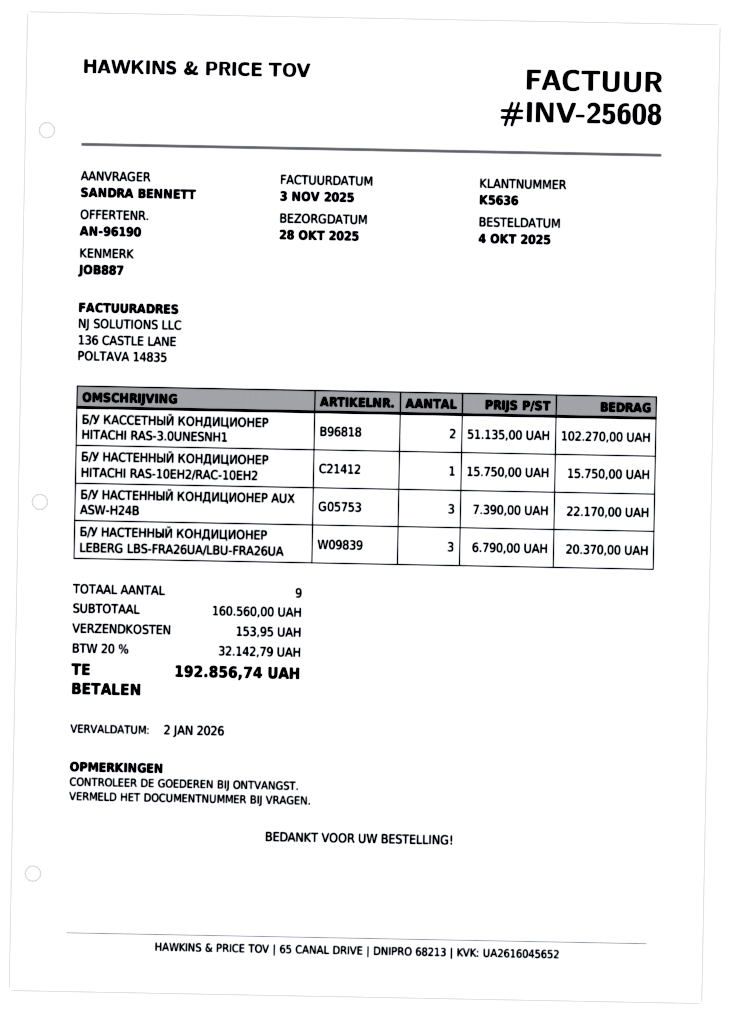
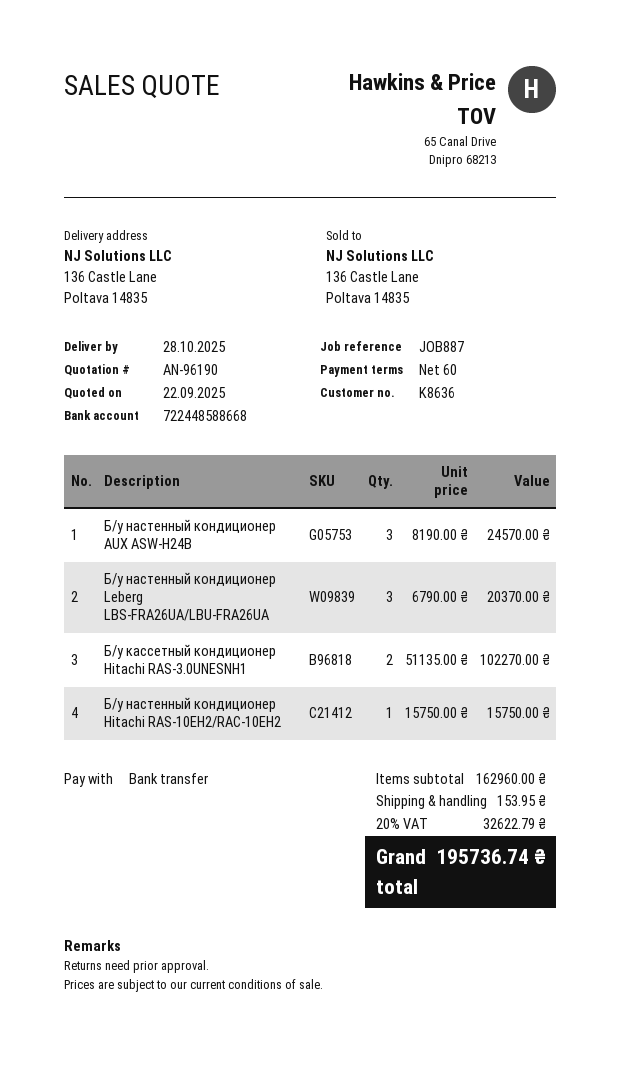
customer number: K5636 -> K8636
Б/У НАСТЕННЫЙ КОНДИЦИОНЕР AUX ASW-H24B: 3 x 7390.00 = 22170.00 -> 3 x 8190.00 = 24570.00
subtotal: 160560.00 -> 162960.00
tax: 20% = 32142.79 -> 20% = 32622.79
total: 192856.74 -> 195736.74

